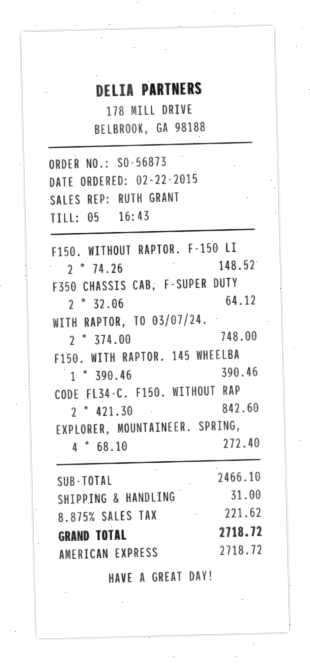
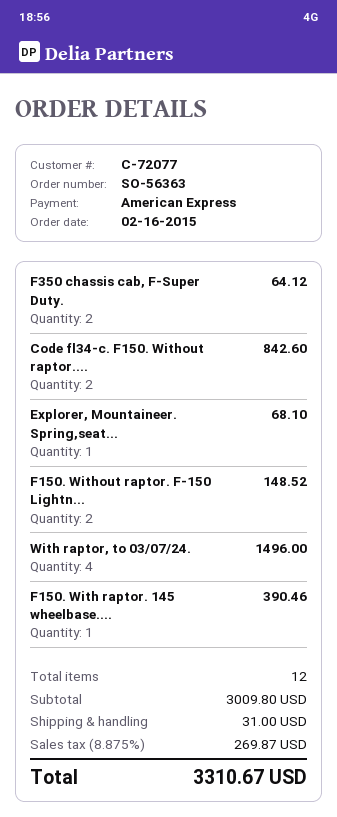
order number: SO-56873 -> SO-56363
order date: 2015-02-22 -> 2015-02-16
WITH RAPTOR, TO 03/07/24.: 2 for 748.00 -> 4 for 1496.00
EXPLORER, MOUNTAINEER. SPRING,: 4 for 272.40 -> 1 for 68.10
subtotal: 2466.10 -> 3009.80
tax: 8.875% = 221.62 -> 8.875% = 269.87
total: 2718.72 -> 3310.67

